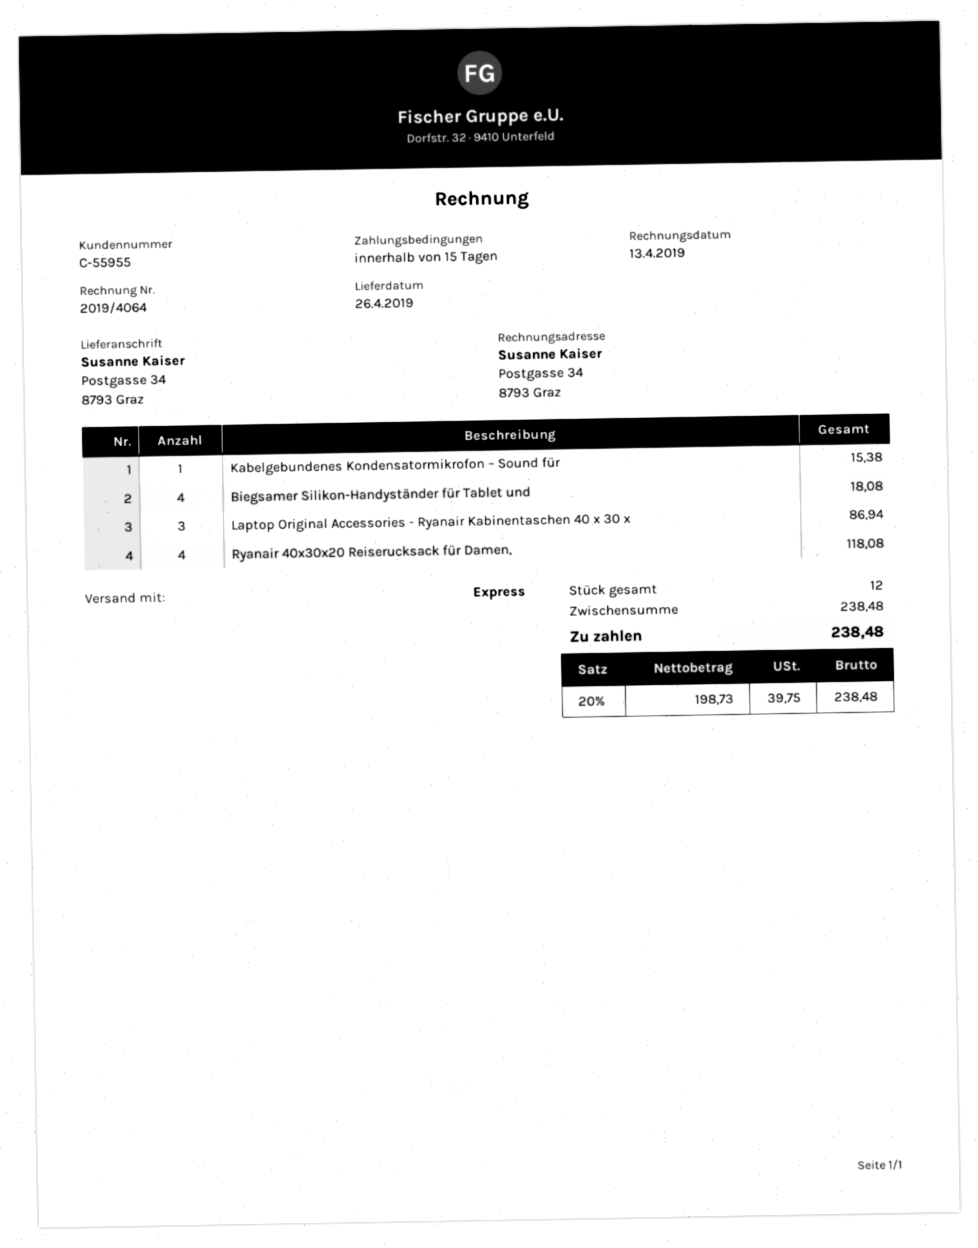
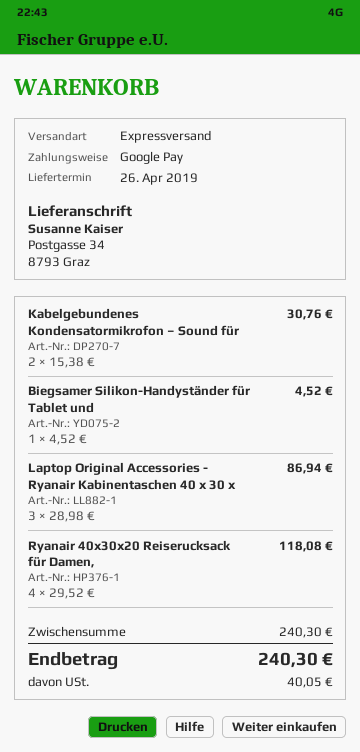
Kabelgebundenes Kondensatormikrofon – Sound für: 1 for 15.38 -> 2 for 30.76
Biegsamer Silikon-Handyständer für Tablet und: 4 for 18.08 -> 1 for 4.52
subtotal: 238.48 -> 240.30
tax: 39.75 -> 40.05
total: 238.48 -> 240.30

